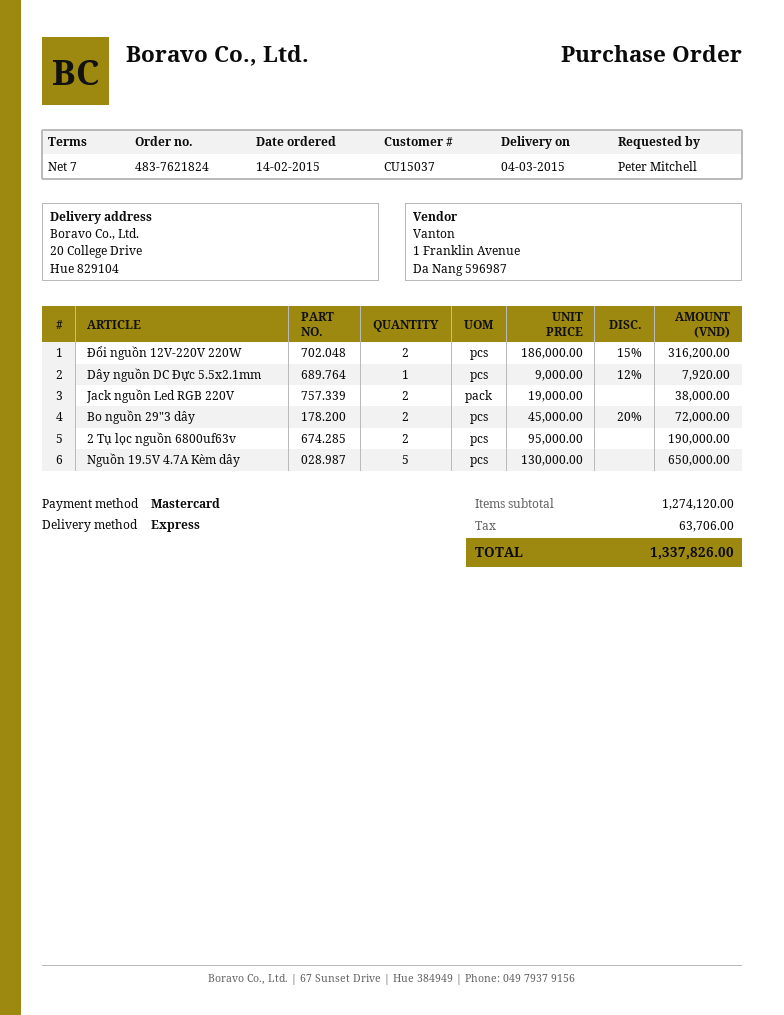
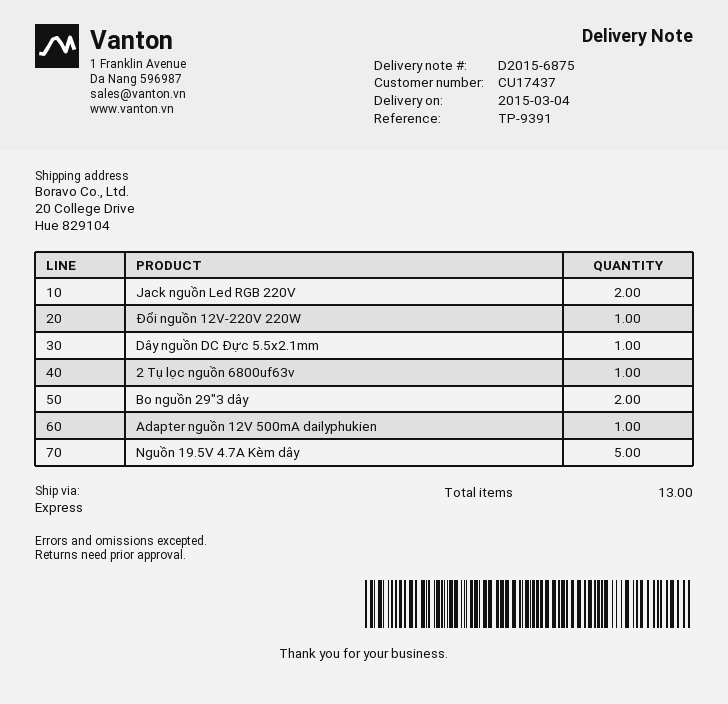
customer number: CU15037 -> CU17437
Đổi nguồn 12V-220V 220W: 2 -> 1
2 Tụ lọc nguồn 6800uf63v: 2 -> 1
Adapter nguồn 12V 500mA dailyphukien: none -> 1

